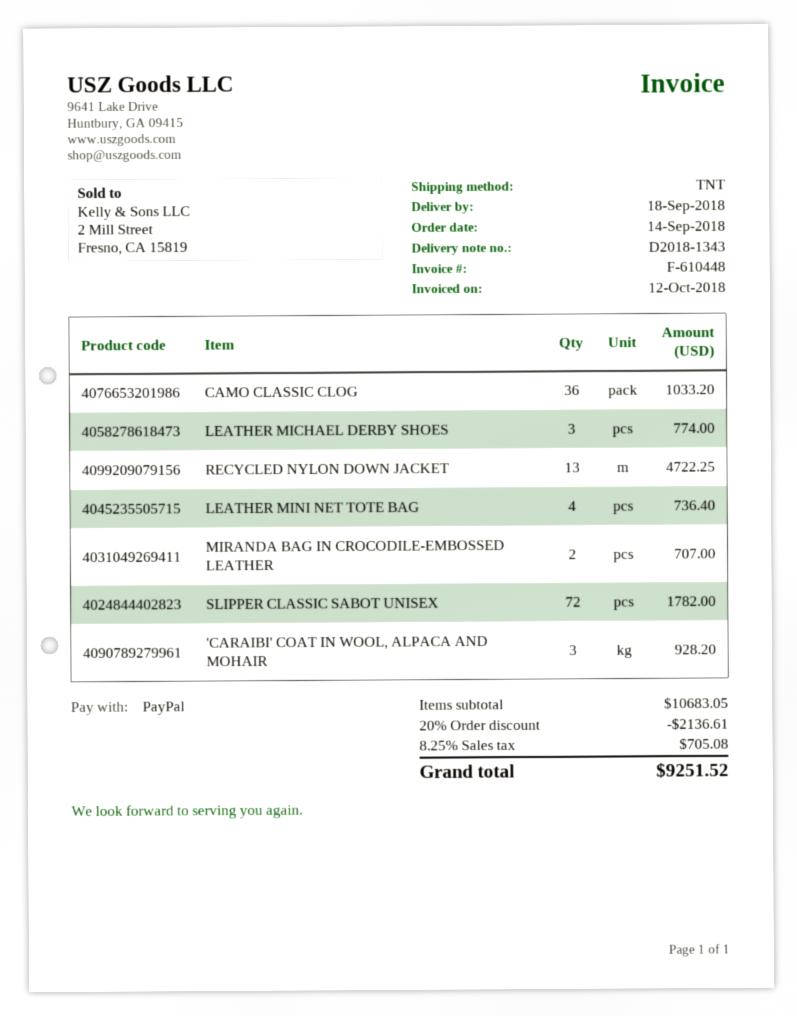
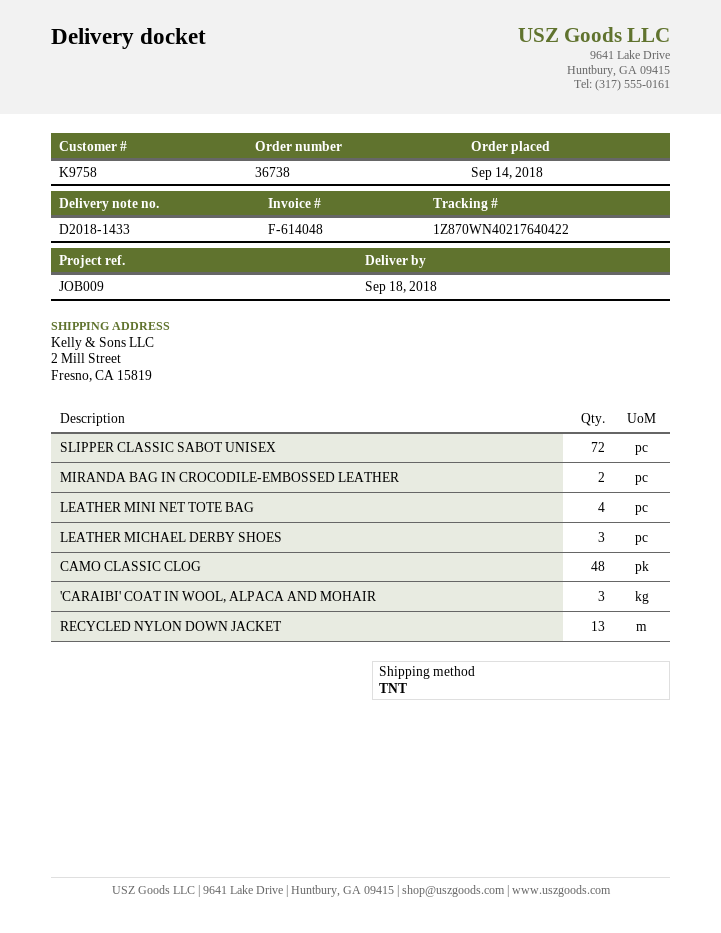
delivery note number: D2018-1343 -> D2018-1433
invoice number: F-610448 -> F-614048
CAMO CLASSIC CLOG: 36 -> 48

